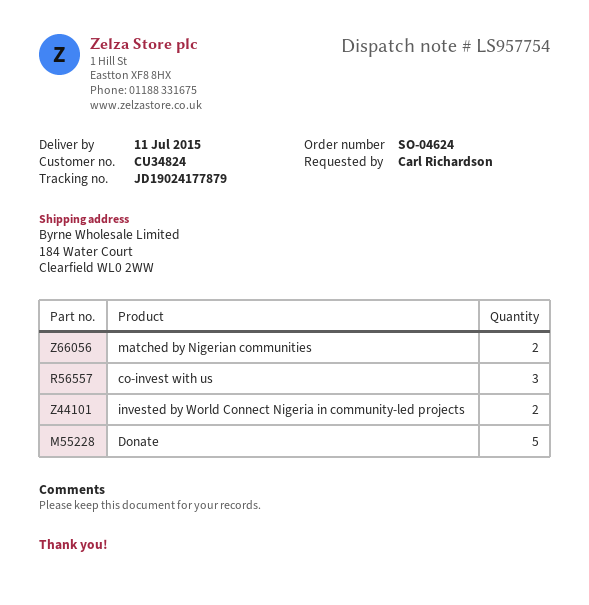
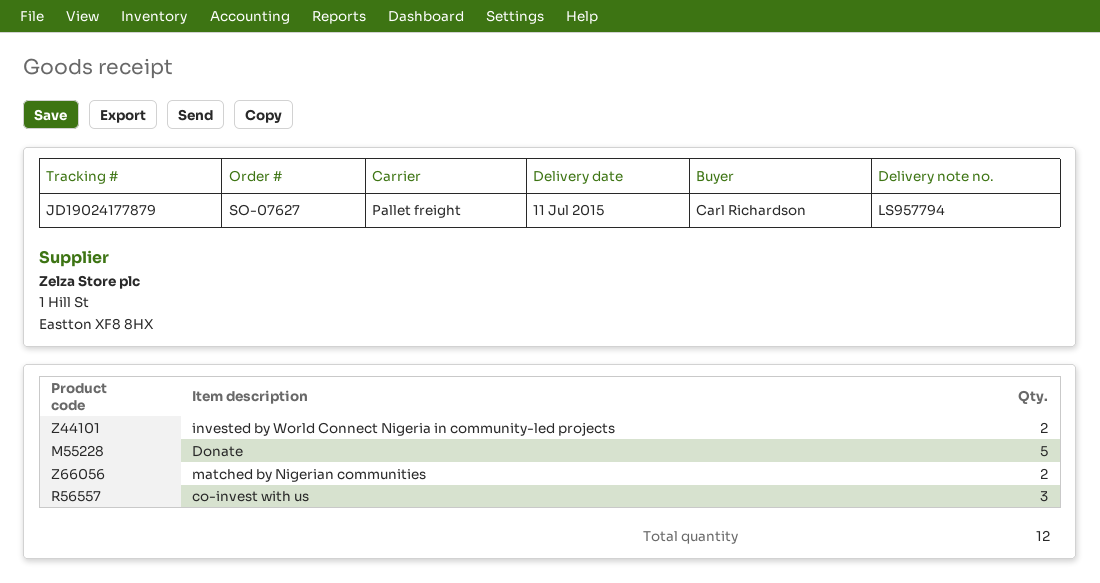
order number: SO-04624 -> SO-07627
delivery note number: LS957754 -> LS957794

